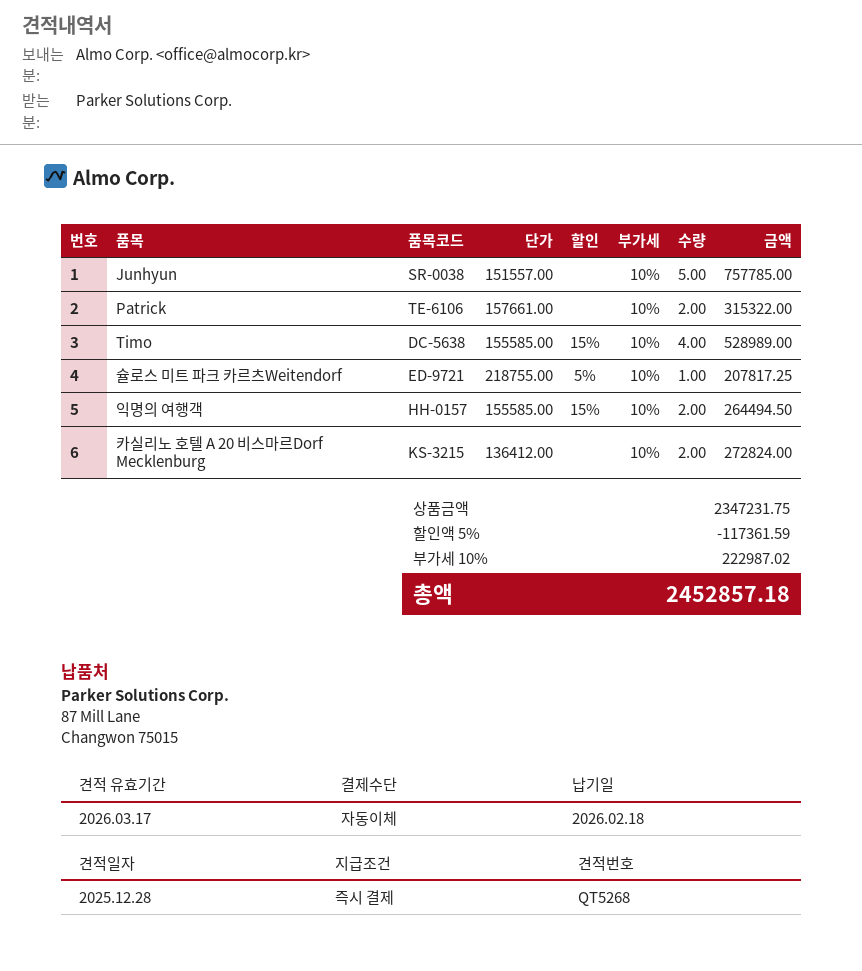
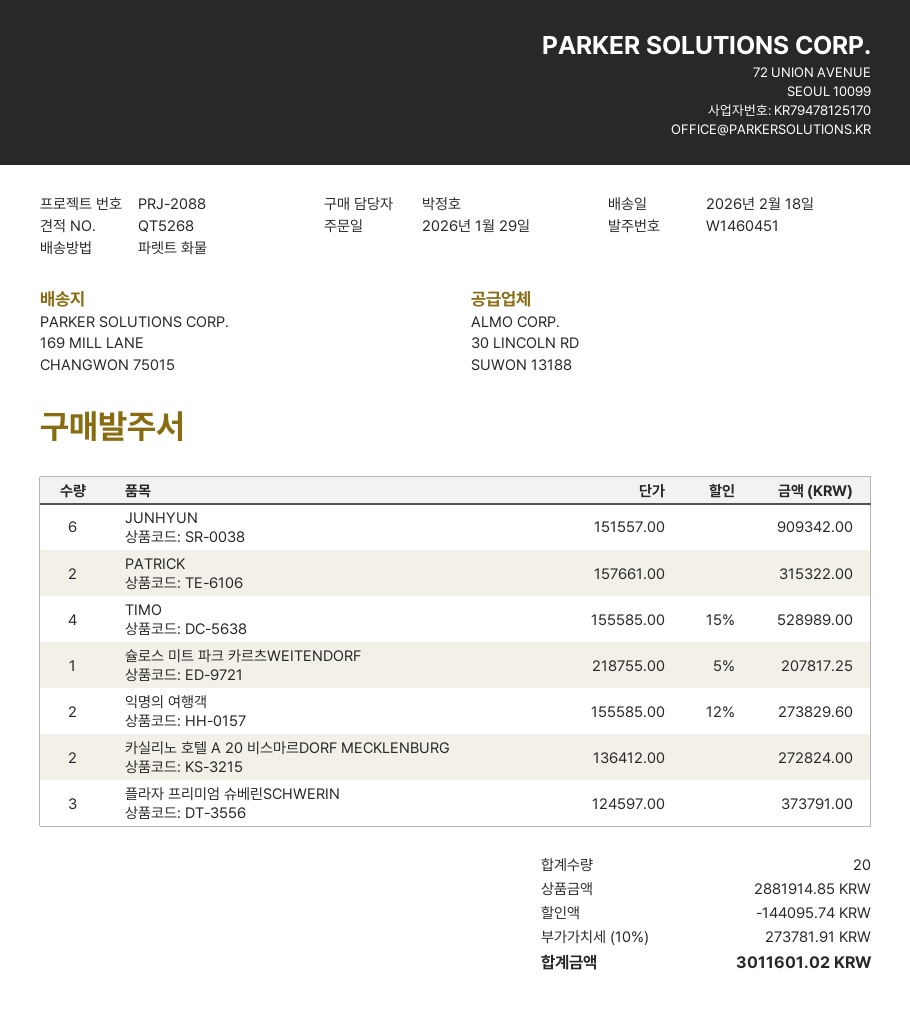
ship to: 87 Mill Lane, Changwon 75015 -> 169 MILL LANE, CHANGWON 75015
Junhyun: 5 x 151557.00 = 757785.00 -> 6 x 151557.00 = 909342.00
익명의 여행객: 2 x 155585.00 - 15% = 264494.50 -> 2 x 155585.00 - 12% = 273829.60
플라자 프리미엄 슈베린SCHWERIN: none -> 3 x 124597.00 = 373791.00
subtotal: 2347231.75 -> 2881914.85
discount: 117361.59 -> 144095.74
tax: 10% = 222987.02 -> 10% = 273781.91
total: 2452857.18 -> 3011601.02

